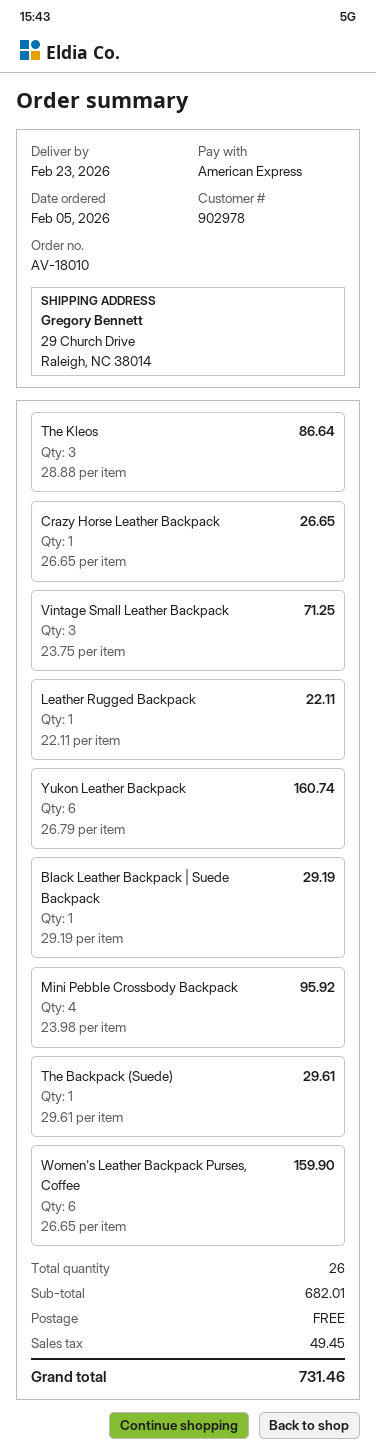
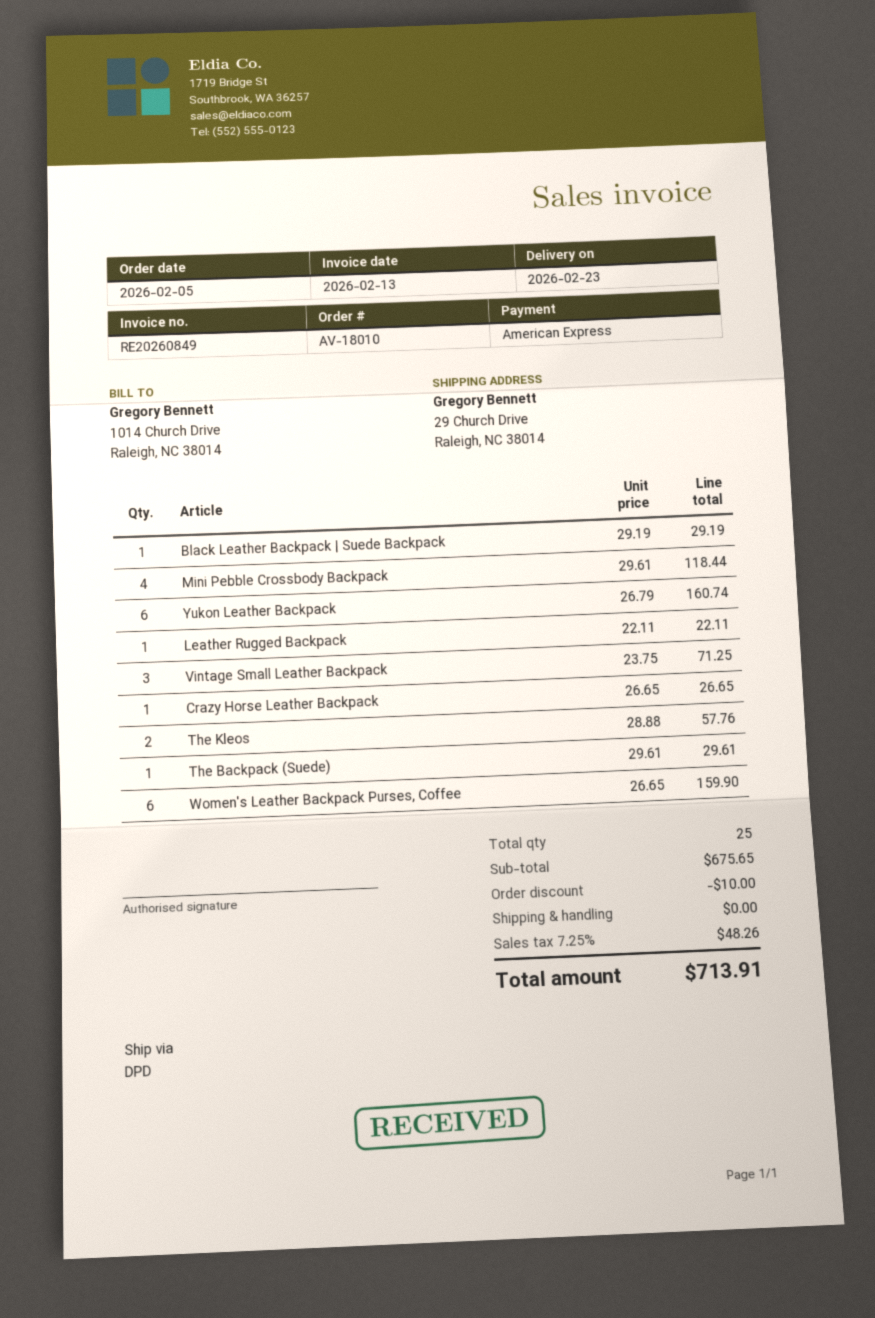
The Kleos: 3 x 28.88 = 86.64 -> 2 x 28.88 = 57.76
Mini Pebble Crossbody Backpack: 4 x 23.98 = 95.92 -> 4 x 29.61 = 118.44
total quantity: 26 -> 25
subtotal: 682.01 -> 675.65
discount: none -> 10.00
tax: 49.45 -> 48.26
total: 731.46 -> 713.91

